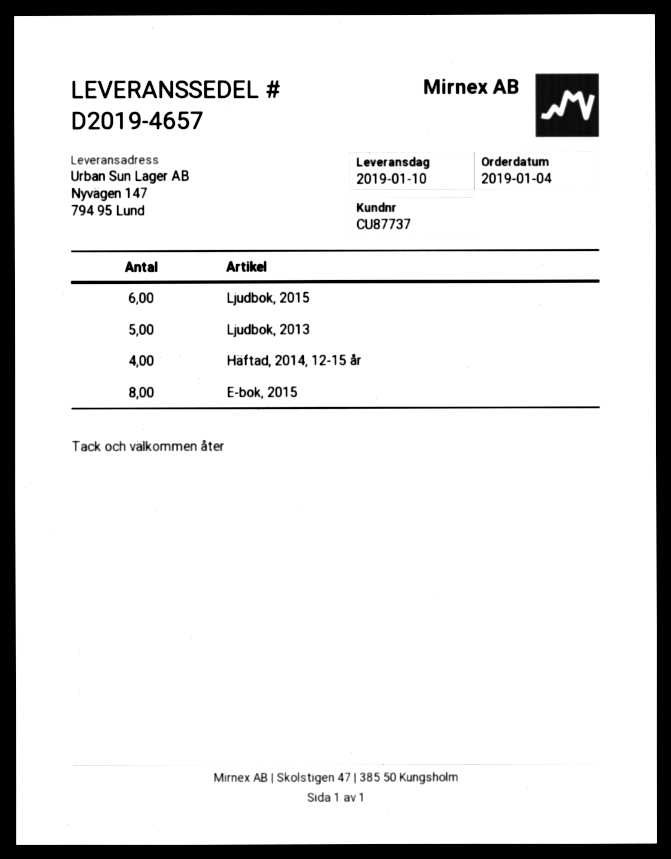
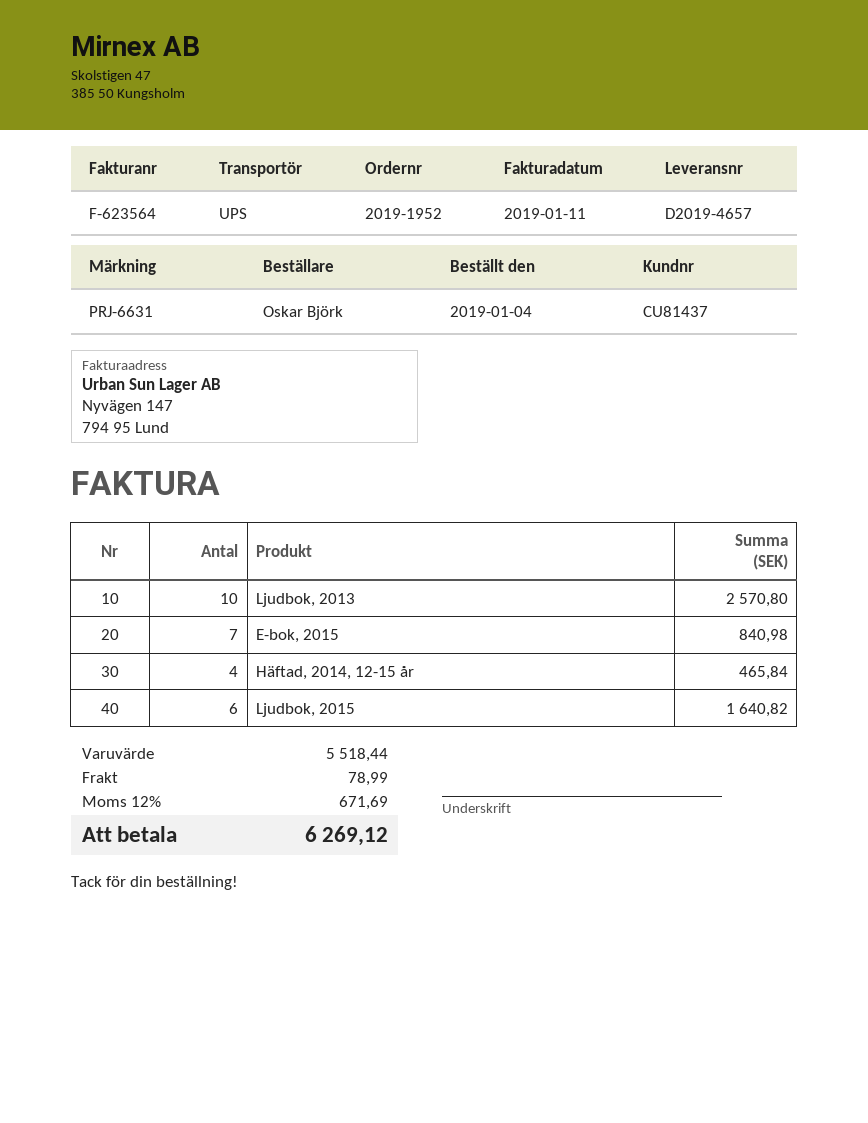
customer number: CU87737 -> CU81437
Ljudbok, 2013: 5 -> 10
E-bok, 2015: 8 -> 7

